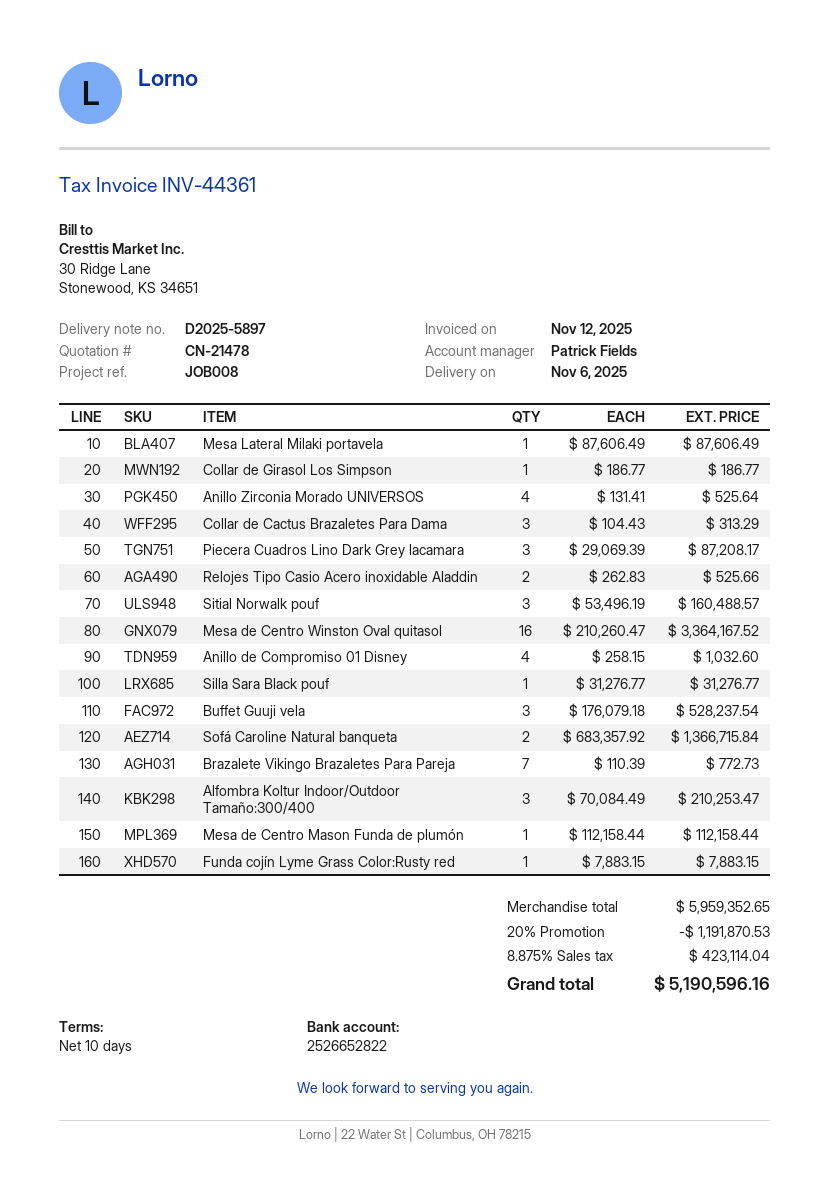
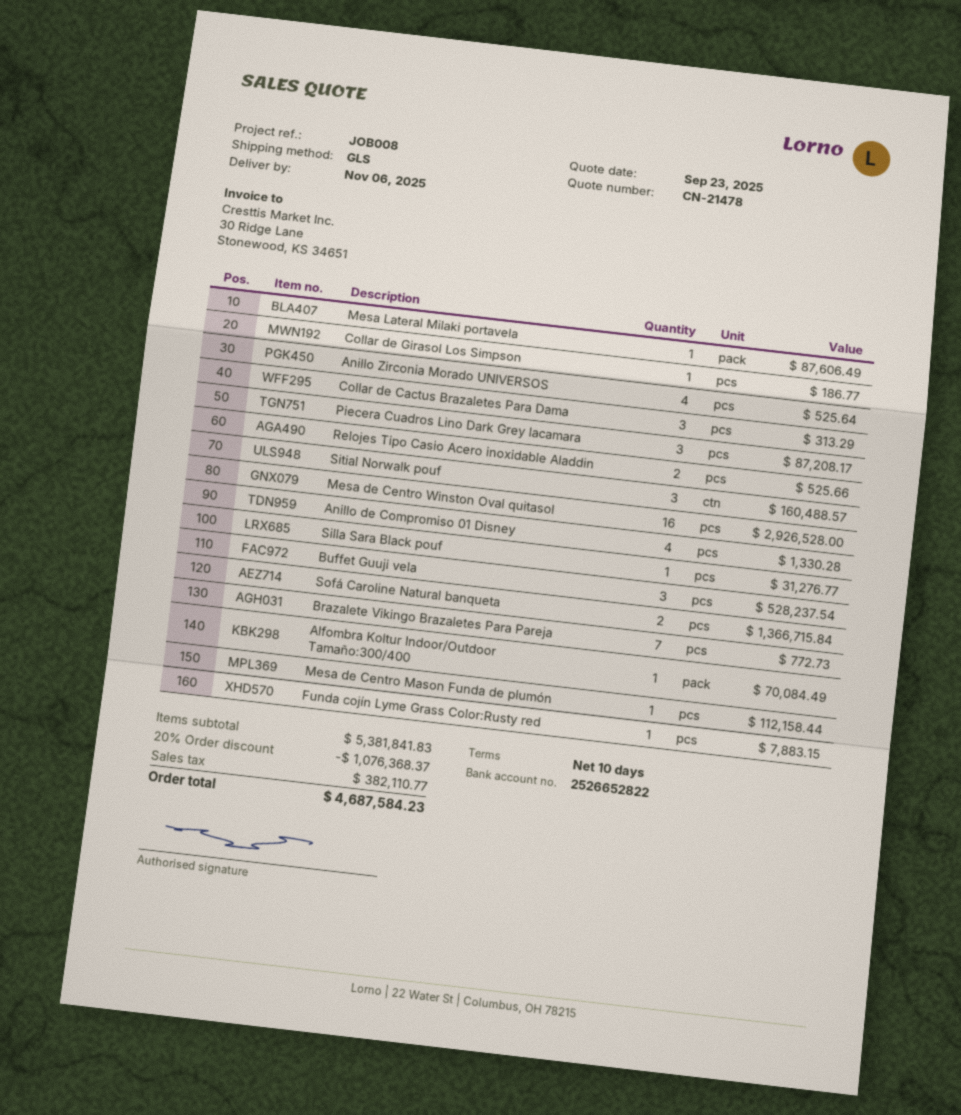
Mesa de Centro Winston Oval quitasol: 16 for 3364167.52 -> 16 for 2926528.00
Anillo de Compromiso 01 Disney: 4 for 1032.60 -> 4 for 1330.28
Alfombra Koltur Indoor/Outdoor Tamaño:300/400: 3 for 210253.47 -> 1 for 70084.49
subtotal: 5959352.65 -> 5381841.83
discount: 20% = 1191870.53 -> 20% = 1076368.37
tax: 423114.04 -> 382110.77
total: 5190596.16 -> 4687584.23

